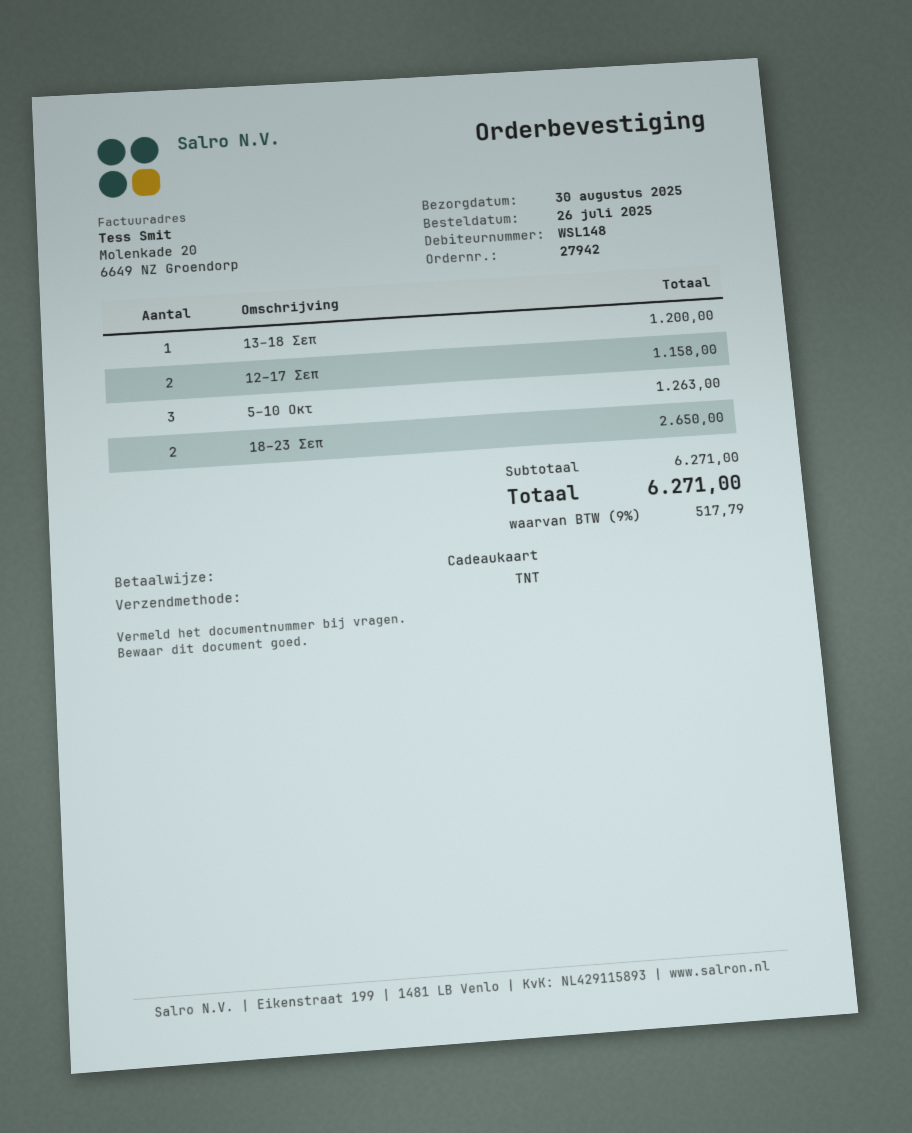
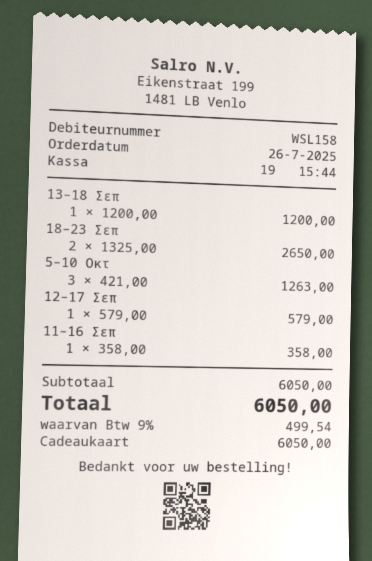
customer number: WSL148 -> WSL158
12–17 Σεπ: 2 for 1158.00 -> 1 for 579.00
11–16 Σεπ: none -> 1 for 358.00
subtotal: 6271.00 -> 6050.00
tax: 9% = 517.79 -> 9% = 499.54
total: 6271.00 -> 6050.00

